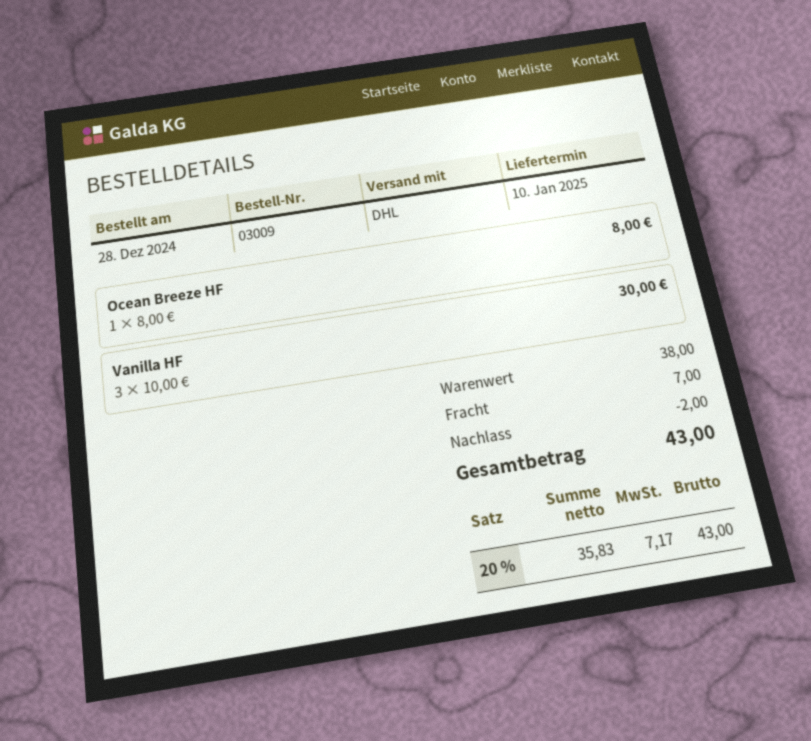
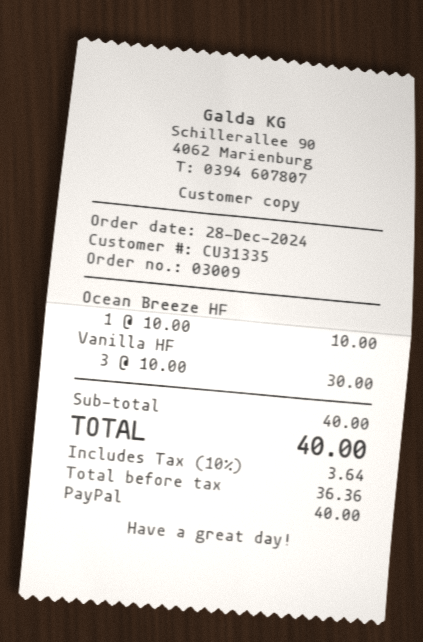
Ocean Breeze HF: 1 x 8.00 = 8.00 -> 1 x 10.00 = 10.00
subtotal: 38.00 -> 40.00
discount: 2.00 -> none
shipping: 7.00 -> none
net: 35.83 -> 36.36
tax: 20% = 7.17 -> 10% = 3.64
total: 43.00 -> 40.00

